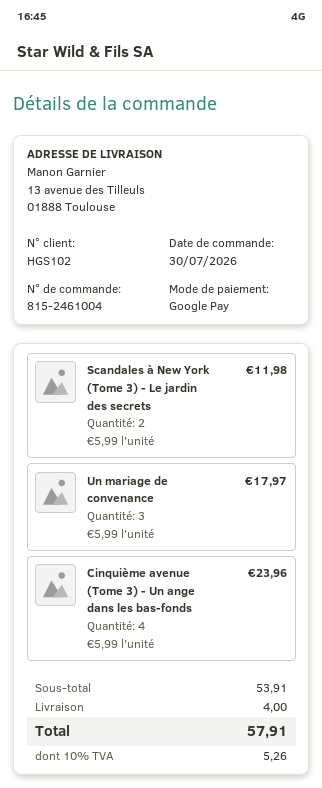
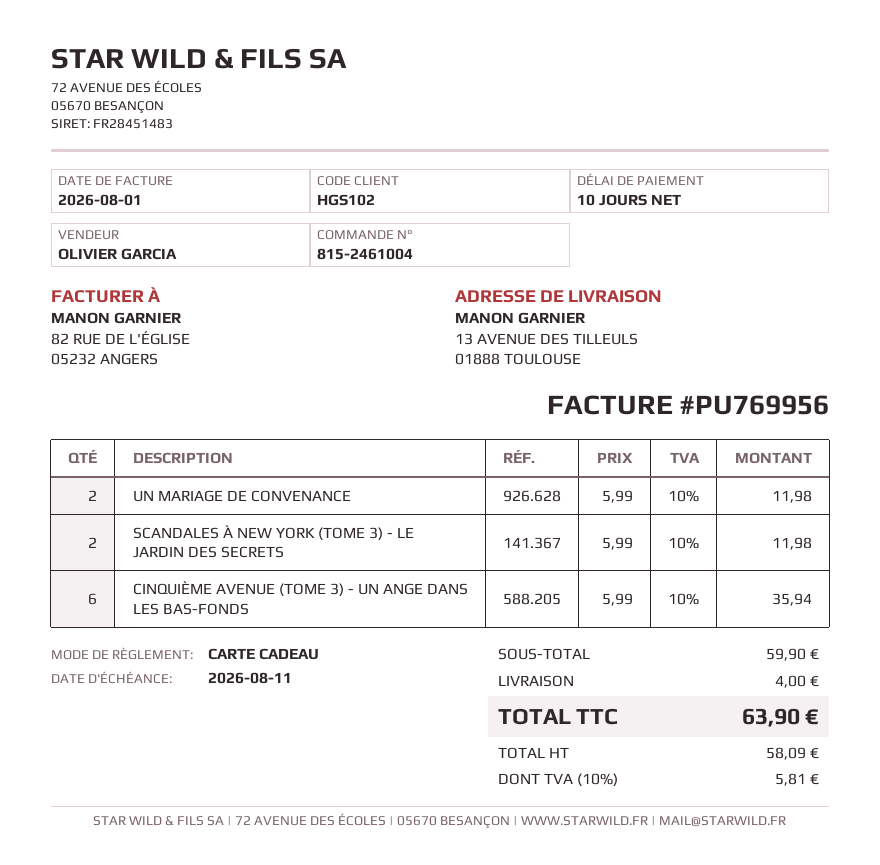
payment method: Google Pay -> gift card
Un mariage de convenance: 3 x 5.99 = 17.97 -> 2 x 5.99 = 11.98
Cinquième avenue (Tome 3) - Un ange dans les bas-fonds: 4 x 5.99 = 23.96 -> 6 x 5.99 = 35.94
subtotal: 53.91 -> 59.90
tax: 10% = 5.26 -> 10% = 5.81
total: 57.91 -> 63.90

